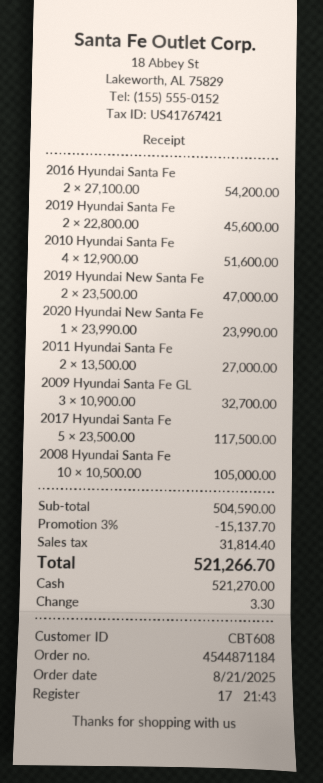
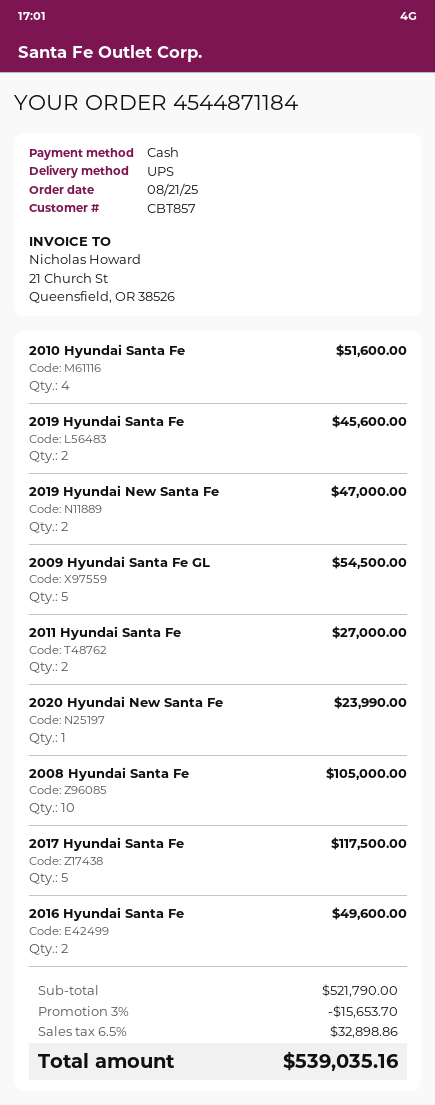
customer number: CBT608 -> CBT857
2016 Hyundai Santa Fe: 2 for 54200.00 -> 2 for 49600.00
2009 Hyundai Santa Fe GL: 3 for 32700.00 -> 5 for 54500.00
subtotal: 504590.00 -> 521790.00
discount: 3% = 15137.70 -> 3% = 15653.70
tax: 31814.40 -> 32898.86
total: 521266.70 -> 539035.16

